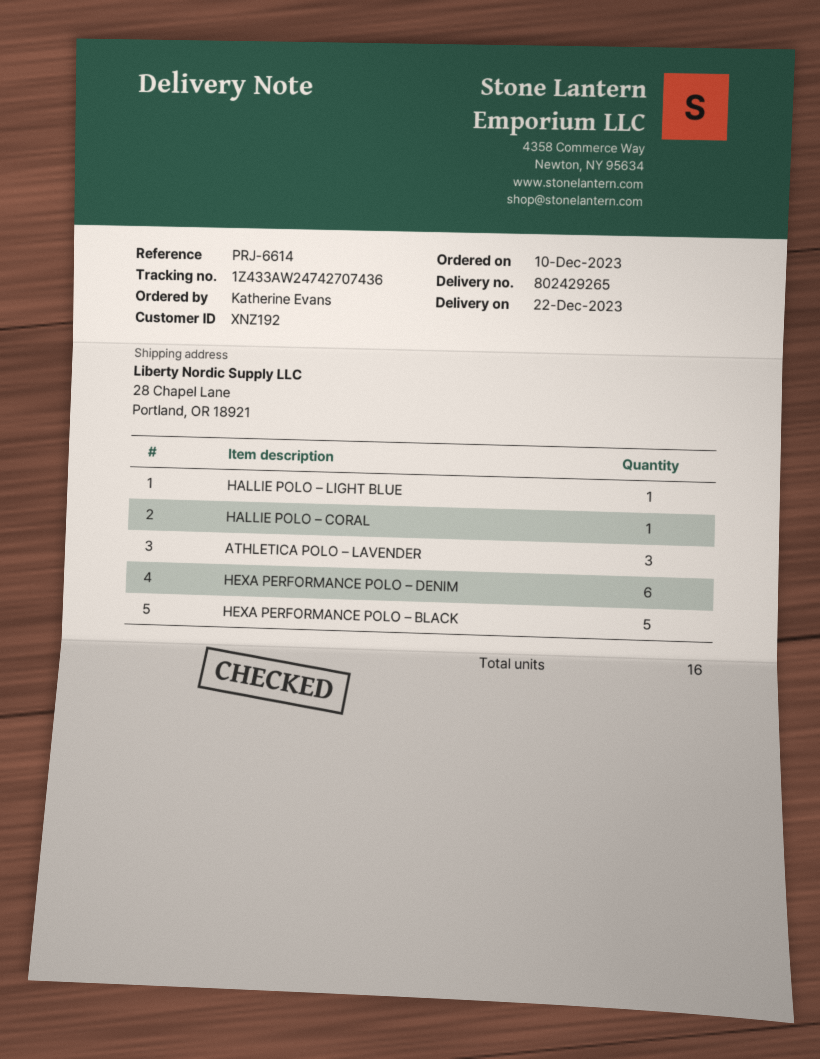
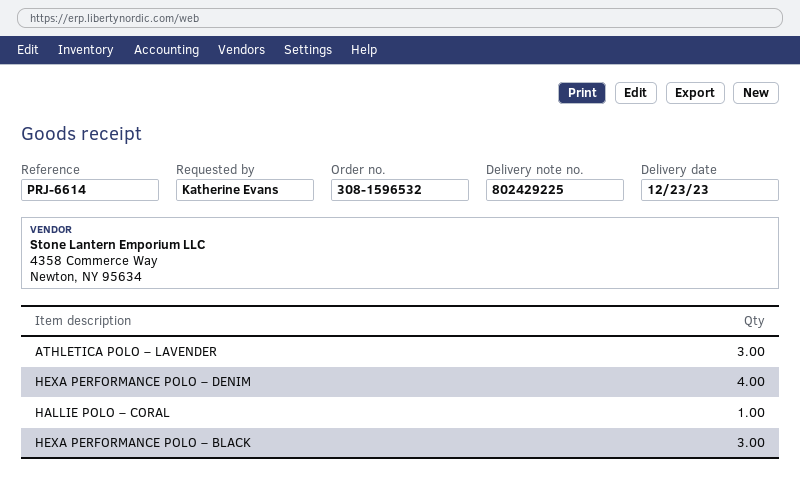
delivery note number: 802429265 -> 802429225
delivery date: 2023-12-22 -> 2023-12-23
HALLIE POLO – LIGHT BLUE: 1 -> none
HEXA PERFORMANCE POLO – DENIM: 6 -> 4
HEXA PERFORMANCE POLO – BLACK: 5 -> 3

